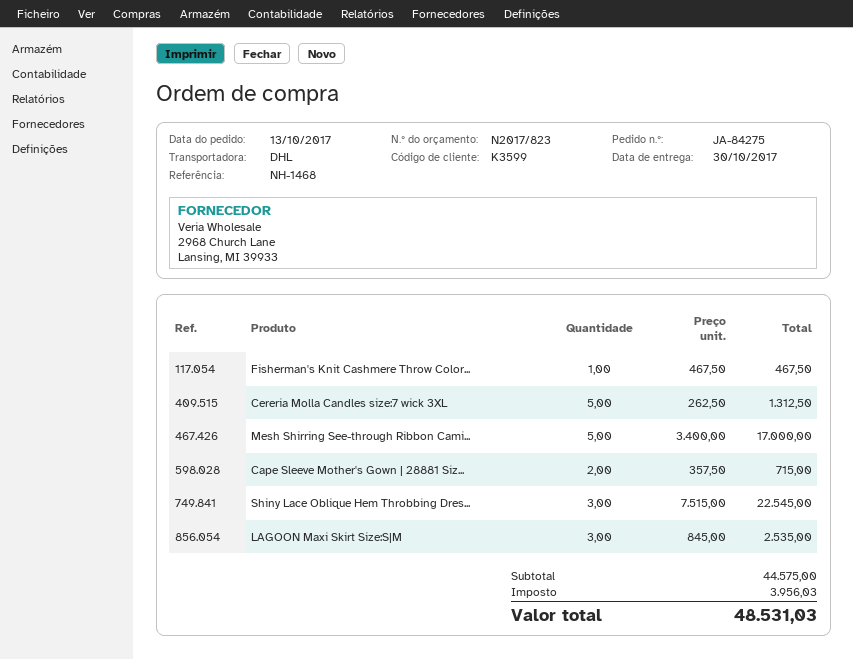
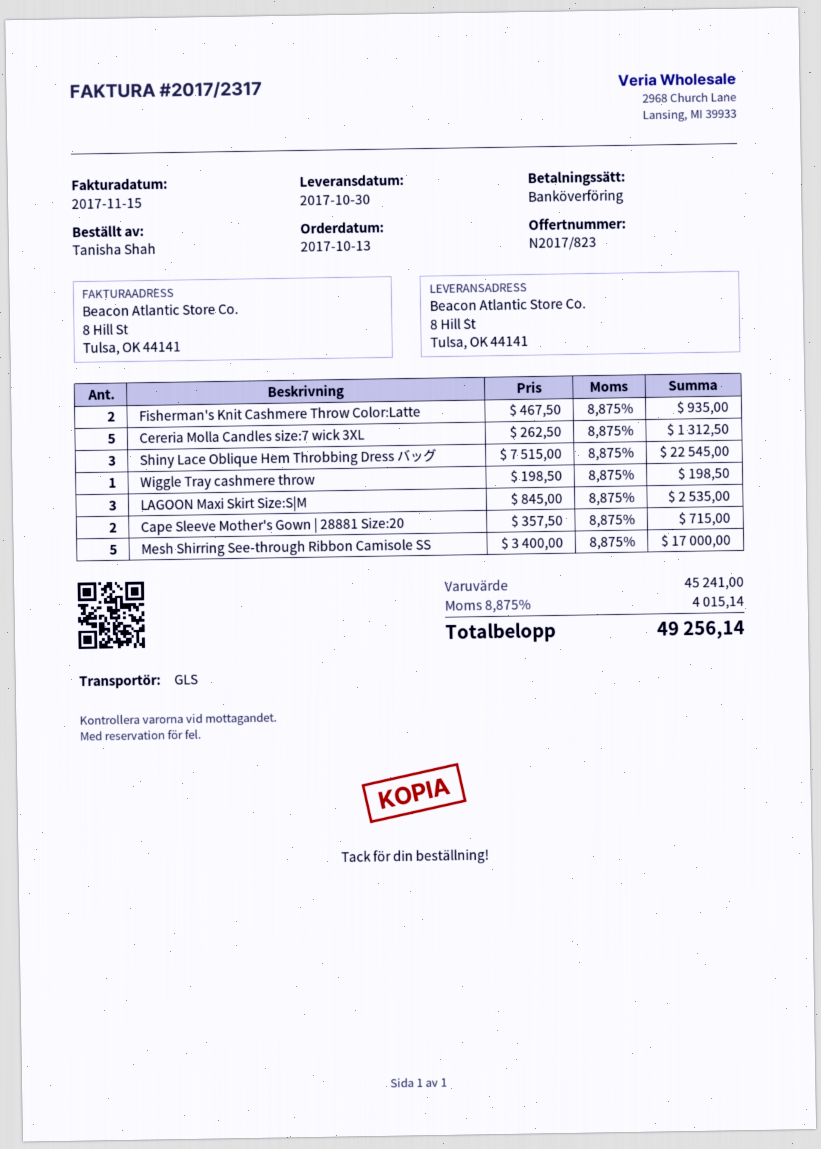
shipping method: DHL -> GLS
Fisherman's Knit Cashmere Throw Color...: 1 x 467.50 = 467.50 -> 2 x 467.50 = 935.00
Wiggle Tray cashmere throw: none -> 1 x 198.50 = 198.50
subtotal: 44575.00 -> 45241.00
tax: 3956.03 -> 4015.14
total: 48531.03 -> 49256.14

